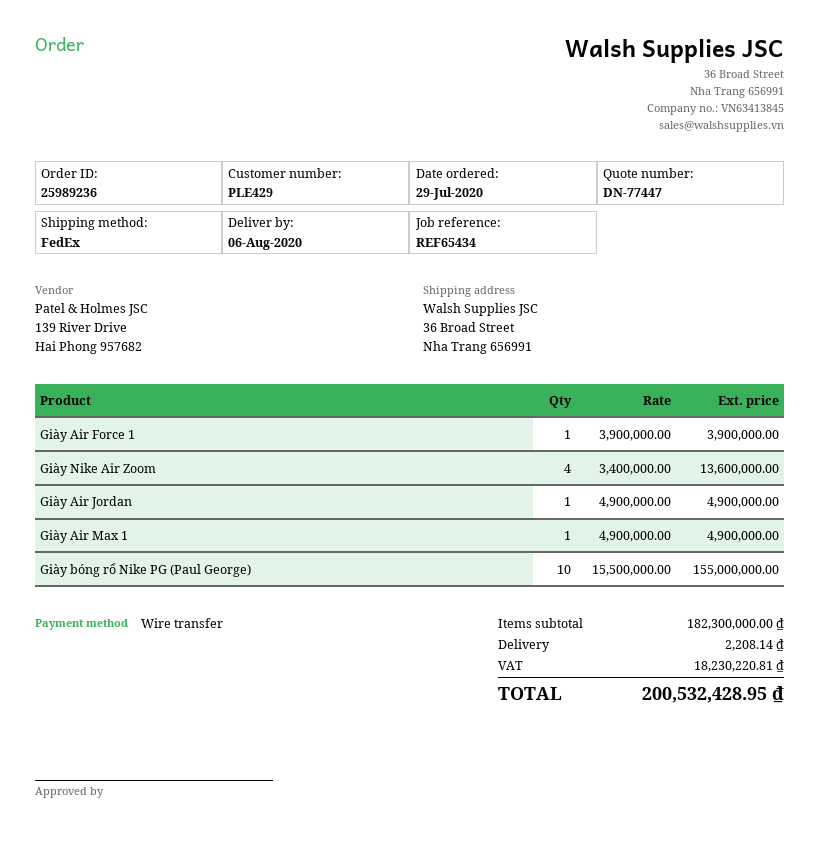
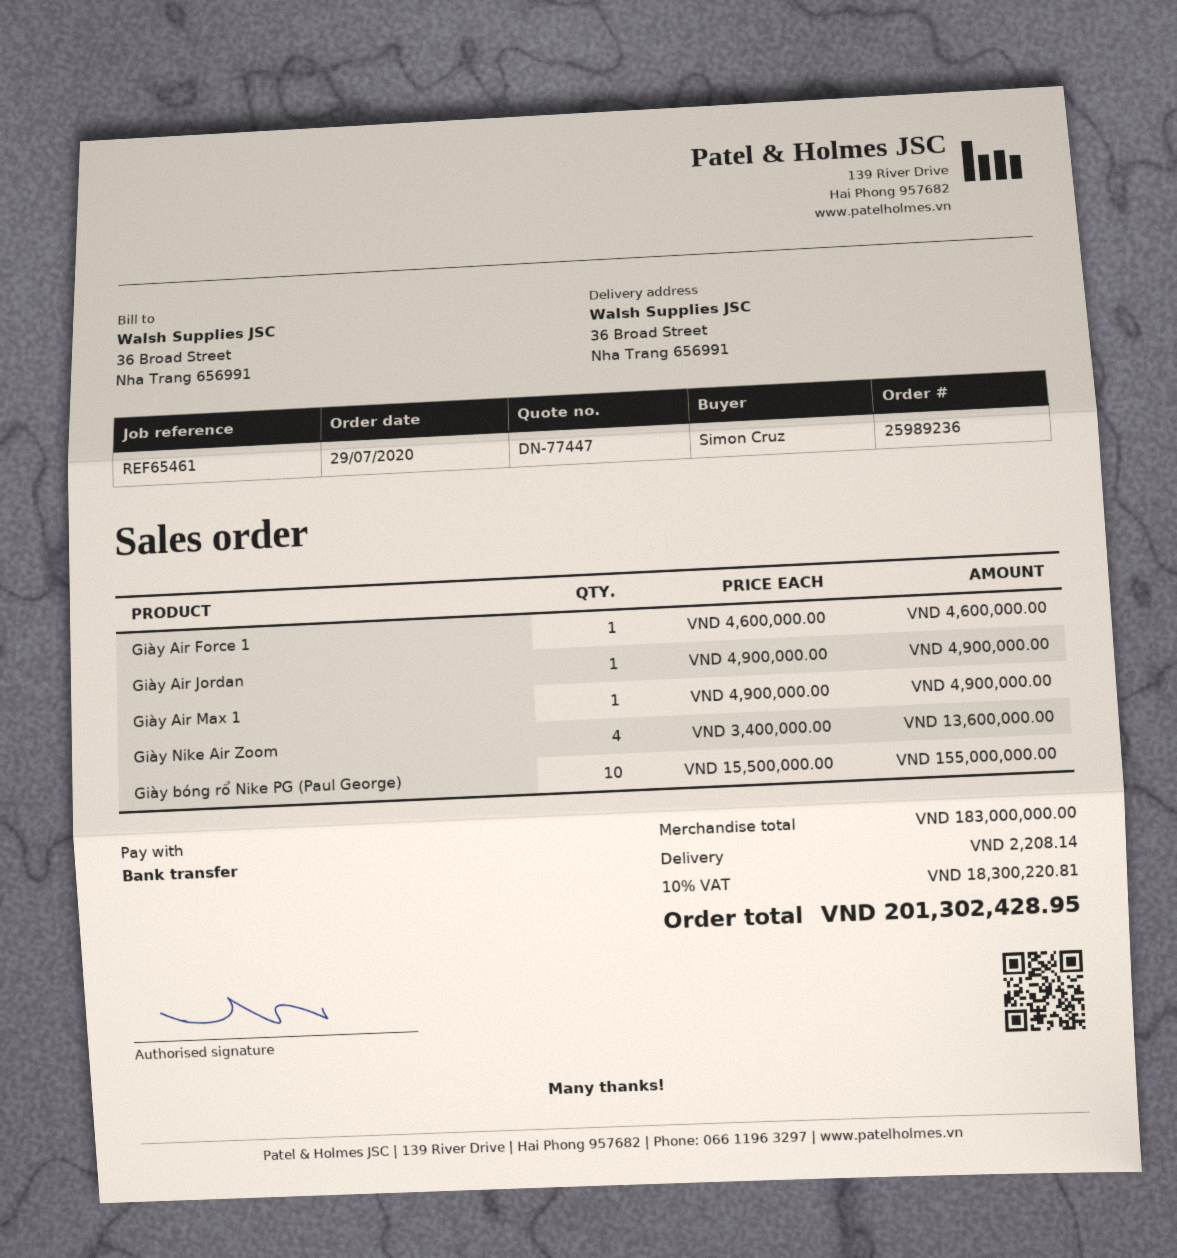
reference: REF65434 -> REF65461
Giày Air Force 1: 1 x 3900000.00 = 3900000.00 -> 1 x 4600000.00 = 4600000.00
subtotal: 182300000.00 -> 183000000.00
tax: 18230220.81 -> 18300220.81
total: 200532428.95 -> 201302428.95

